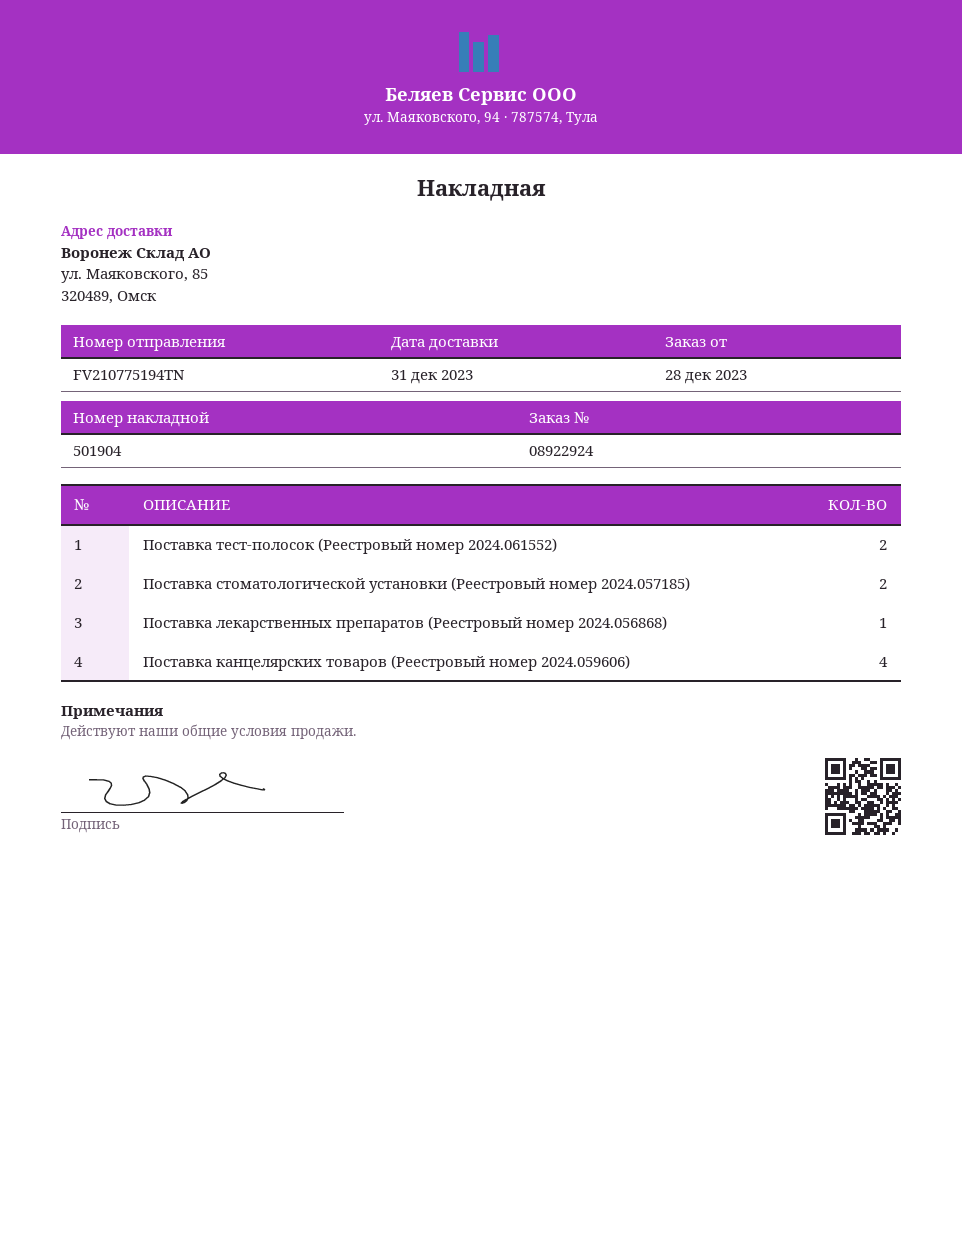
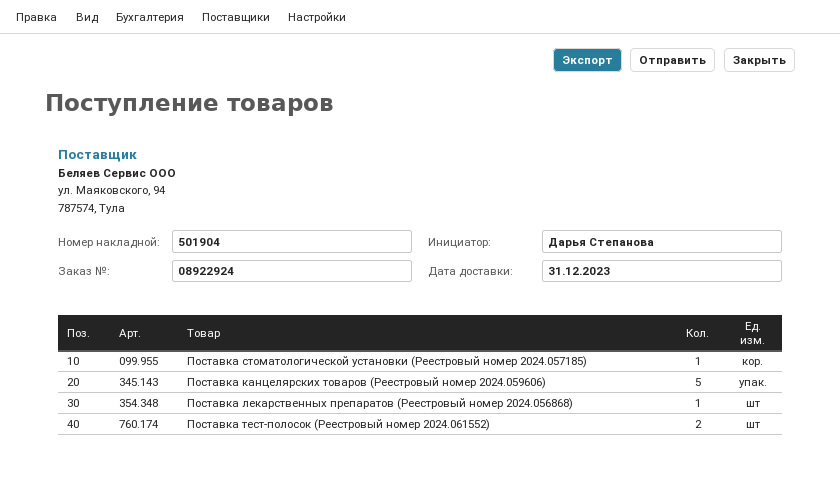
Поставка стоматологической установки (Реестровый номер 2024.057185): 2 -> 1
Поставка канцелярских товаров (Реестровый номер 2024.059606): 4 -> 5

